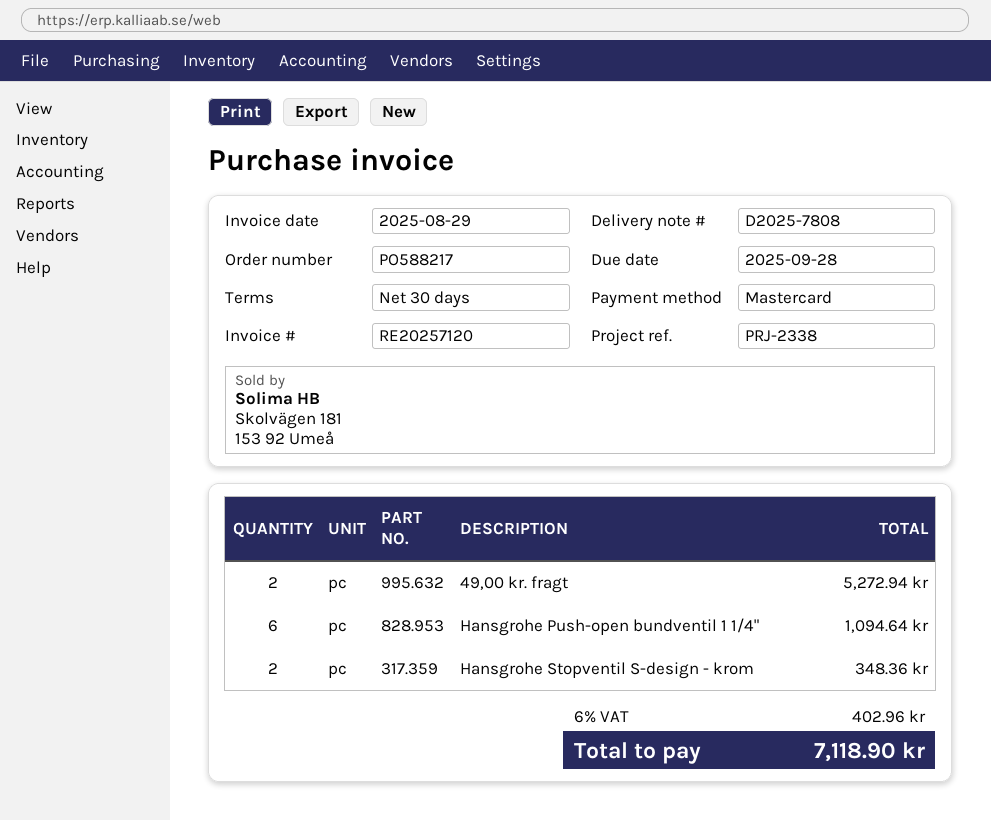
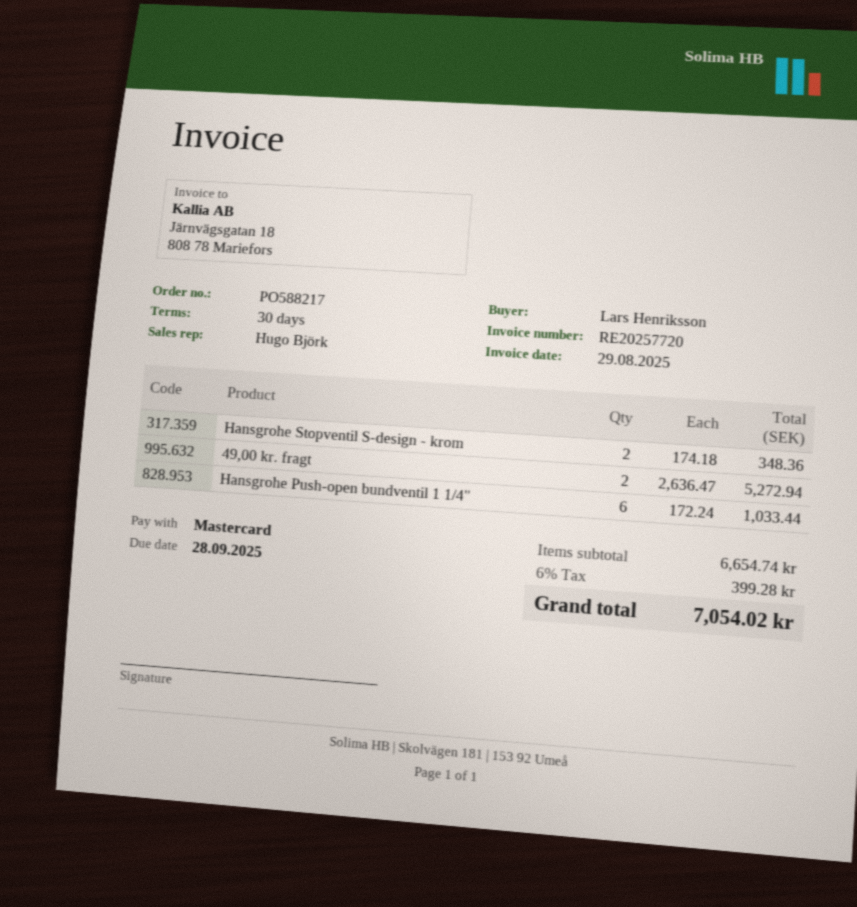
invoice number: RE20257120 -> RE20257720
Hansgrohe Push-open bundventil 1 1/4": 6 for 1094.64 -> 6 for 1033.44
tax: 6% = 402.96 -> 6% = 399.28
total: 7118.90 -> 7054.02

